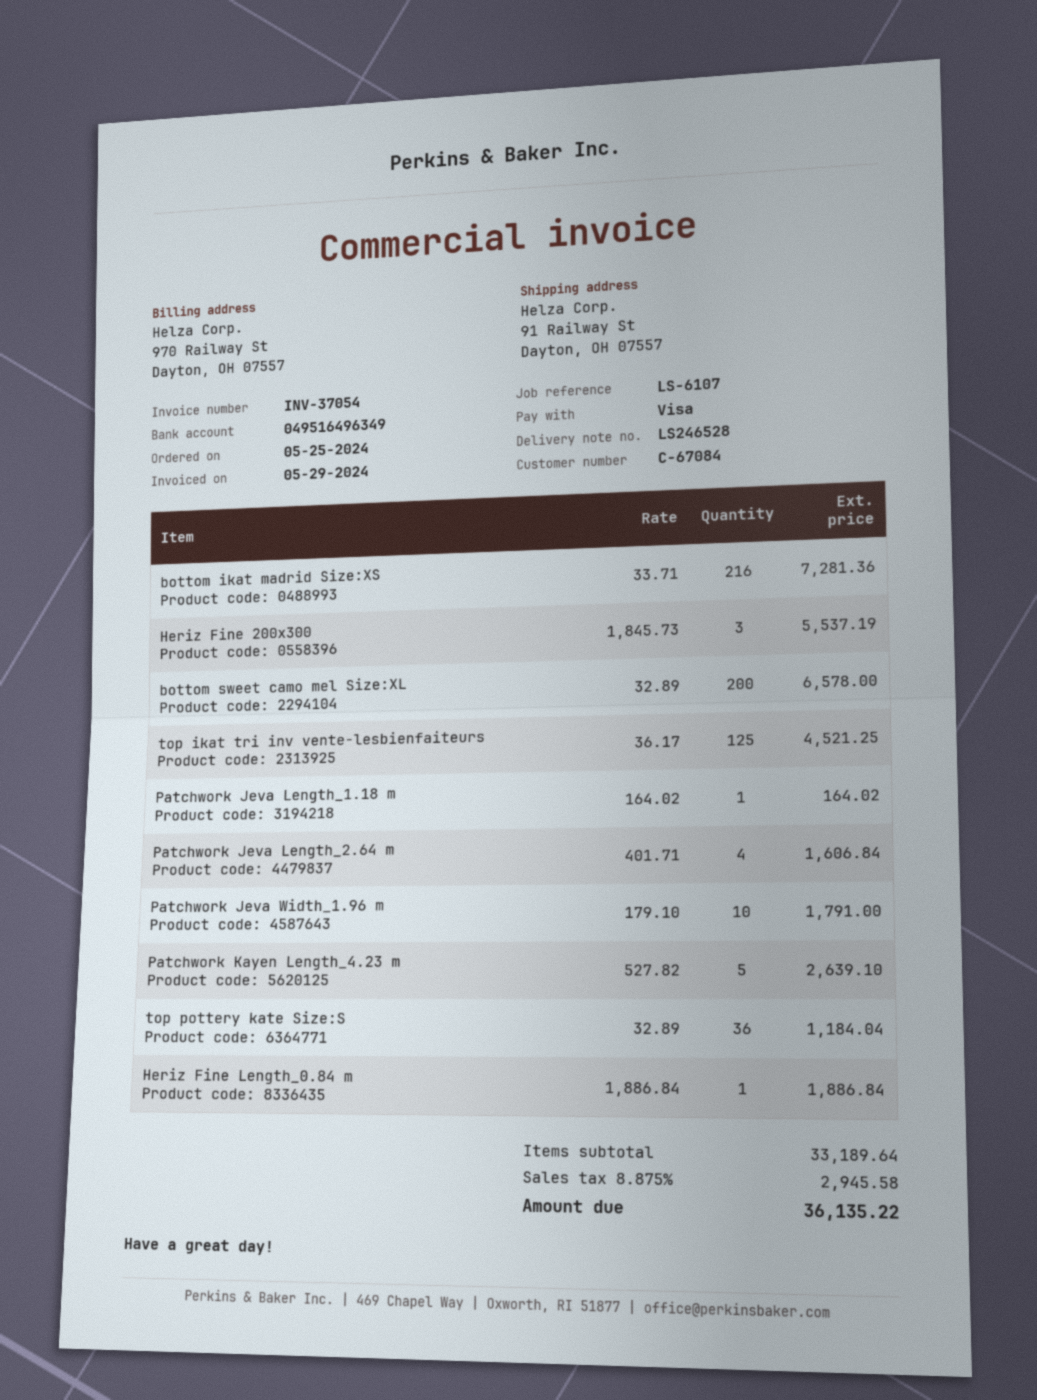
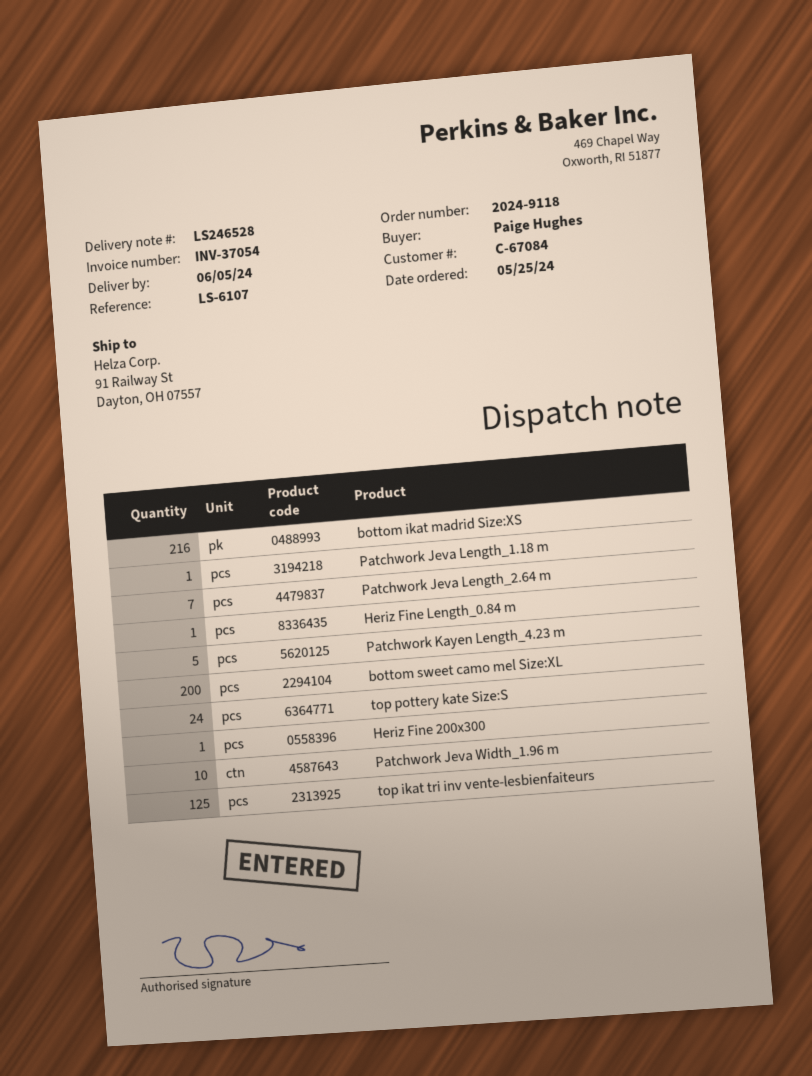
Heriz Fine 200x300: 3 -> 1
Patchwork Jeva Length_2.64 m: 4 -> 7
top pottery kate Size:S: 36 -> 24

